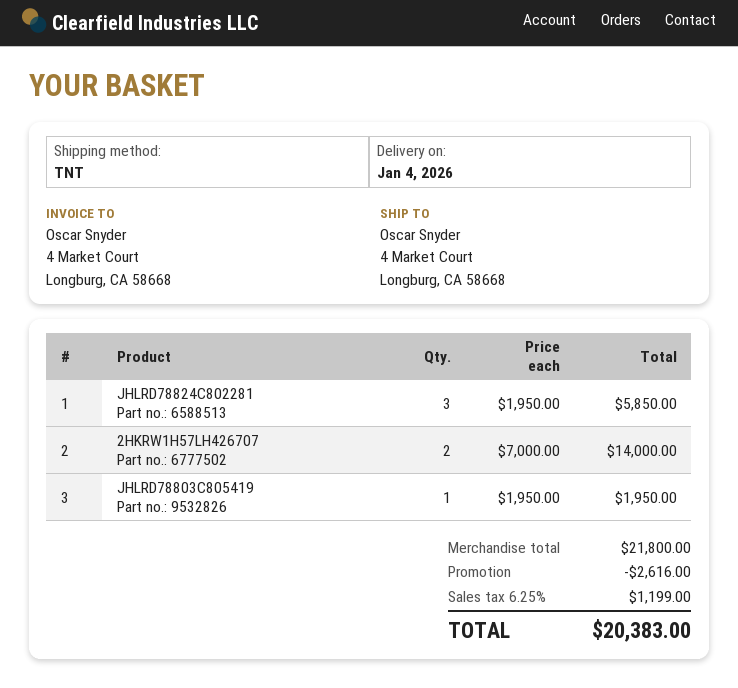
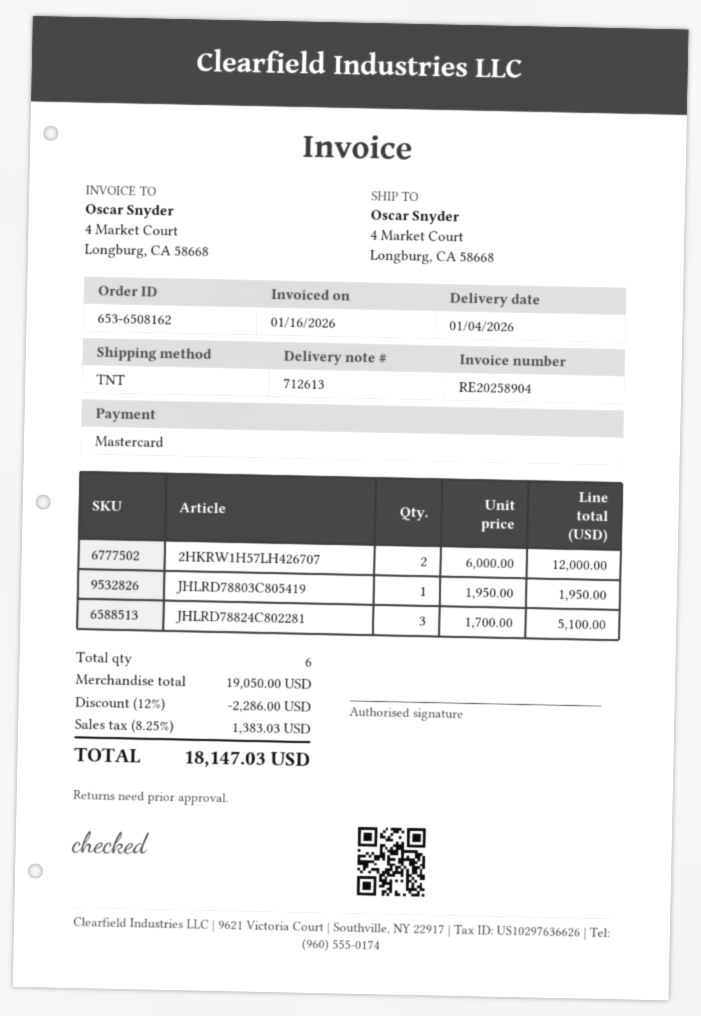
JHLRD78824C802281: 3 x 1950.00 = 5850.00 -> 3 x 1700.00 = 5100.00
2HKRW1H57LH426707: 2 x 7000.00 = 14000.00 -> 2 x 6000.00 = 12000.00
subtotal: 21800.00 -> 19050.00
discount: 2616.00 -> 2286.00
tax: 6.25% = 1199.00 -> 8.25% = 1383.03
total: 20383.00 -> 18147.03

